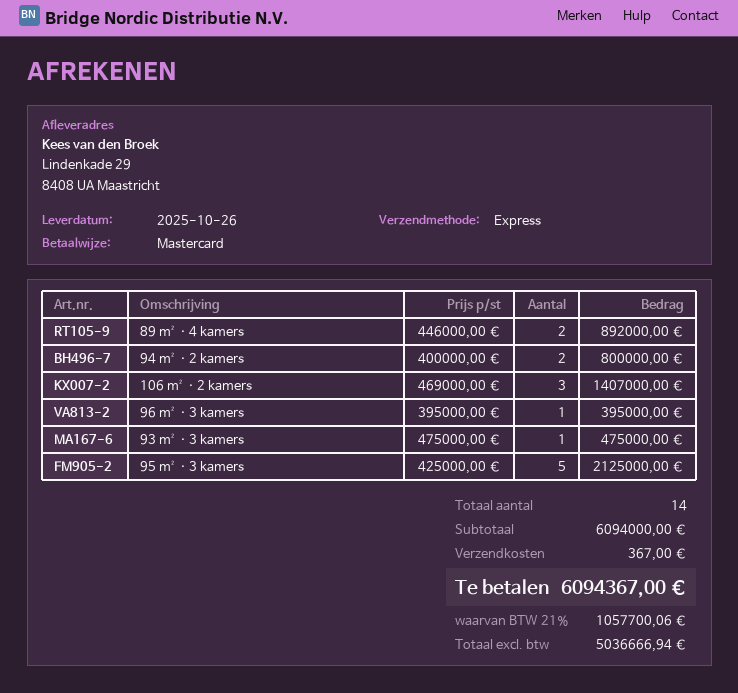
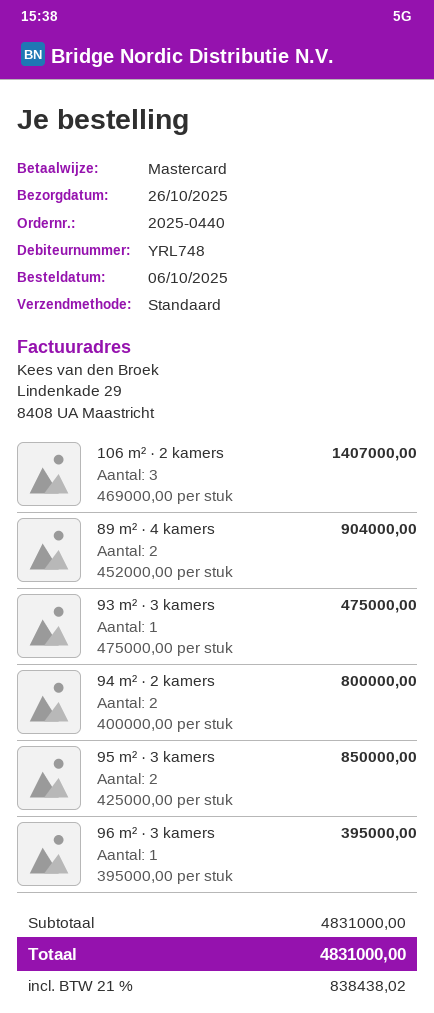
shipping method: express -> standard
89 m² · 4 kamers: 2 x 446000.00 = 892000.00 -> 2 x 452000.00 = 904000.00
95 m² · 3 kamers: 5 x 425000.00 = 2125000.00 -> 2 x 425000.00 = 850000.00
subtotal: 6094000.00 -> 4831000.00
shipping: 367.00 -> none
tax: 21% = 1057700.06 -> 21% = 838438.02
total: 6094367.00 -> 4831000.00

